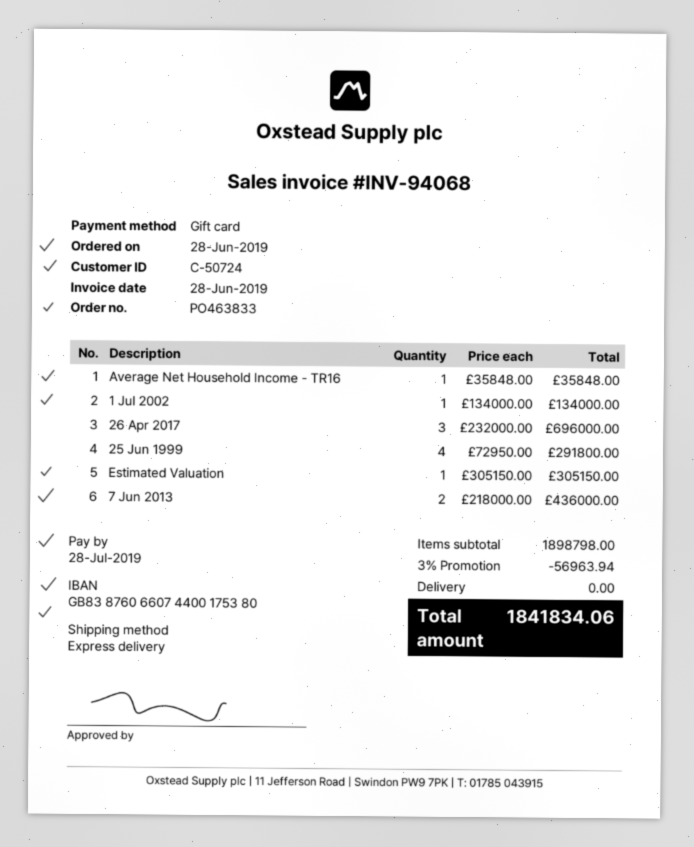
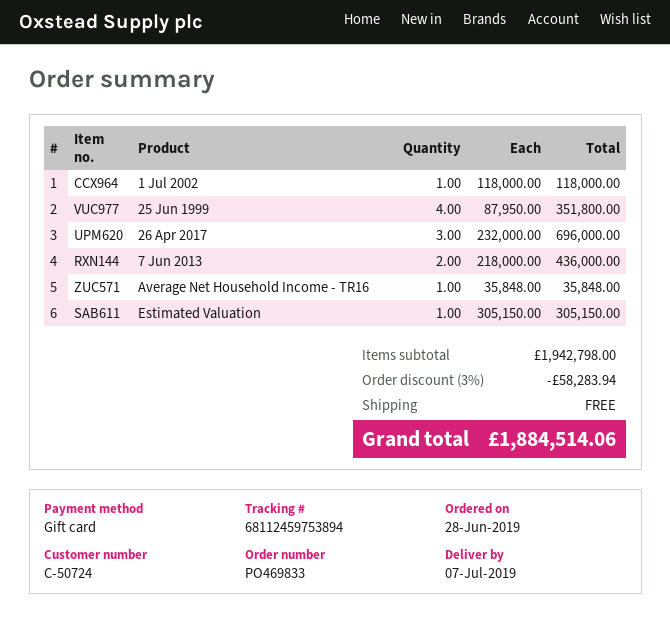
order number: PO463833 -> PO469833
1 Jul 2002: 1 x 134000.00 = 134000.00 -> 1 x 118000.00 = 118000.00
25 Jun 1999: 4 x 72950.00 = 291800.00 -> 4 x 87950.00 = 351800.00
subtotal: 1898798.00 -> 1942798.00
discount: 3% = 56963.94 -> 3% = 58283.94
total: 1841834.06 -> 1884514.06

